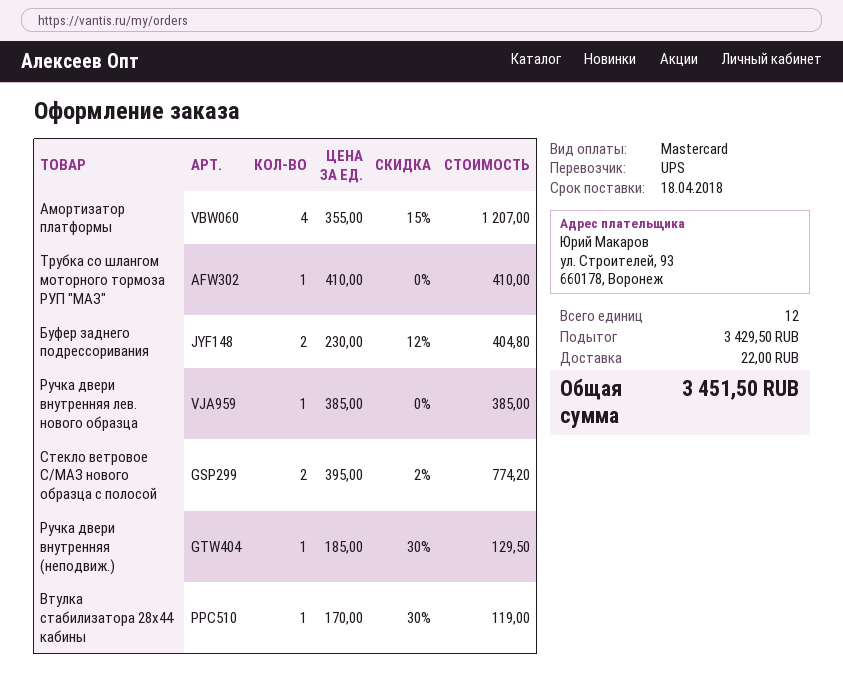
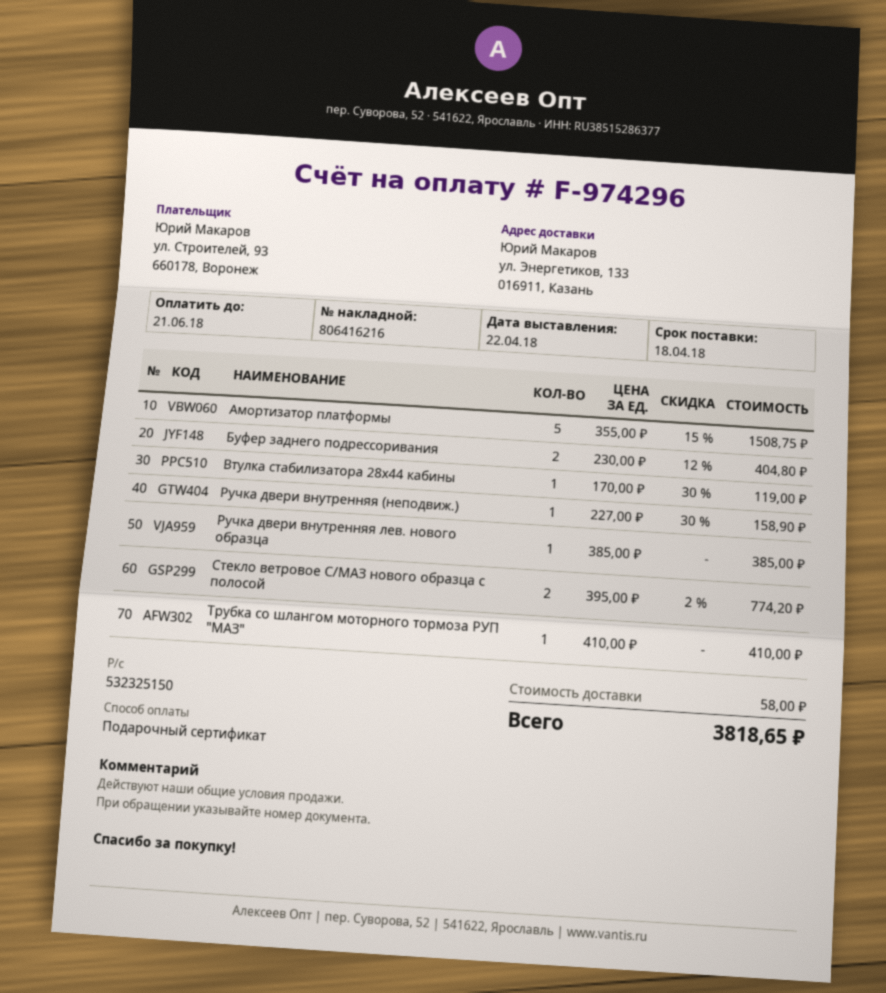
payment method: Mastercard -> gift card
Амортизатор платформы: 4 x 355.00 - 15% = 1207.00 -> 5 x 355.00 - 15% = 1508.75
Ручка двери внутренняя (неподвиж.): 1 x 185.00 - 30% = 129.50 -> 1 x 227.00 - 30% = 158.90
shipping: 22.00 -> 58.00
total: 3451.50 -> 3818.65

